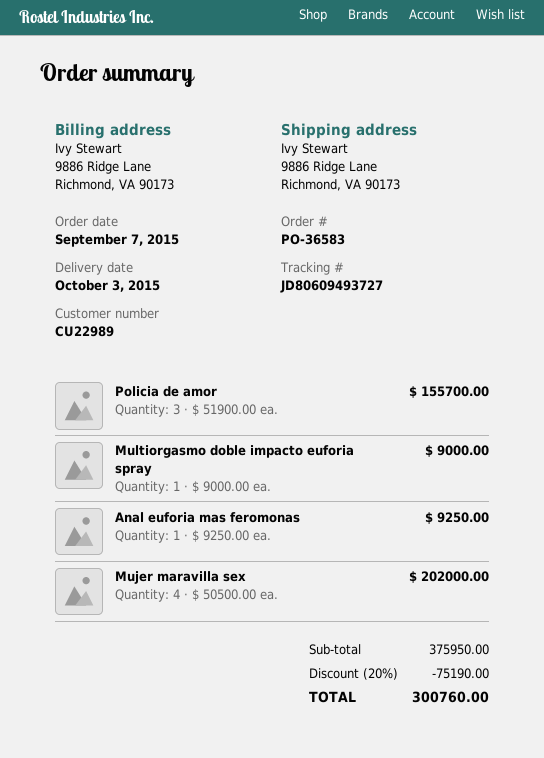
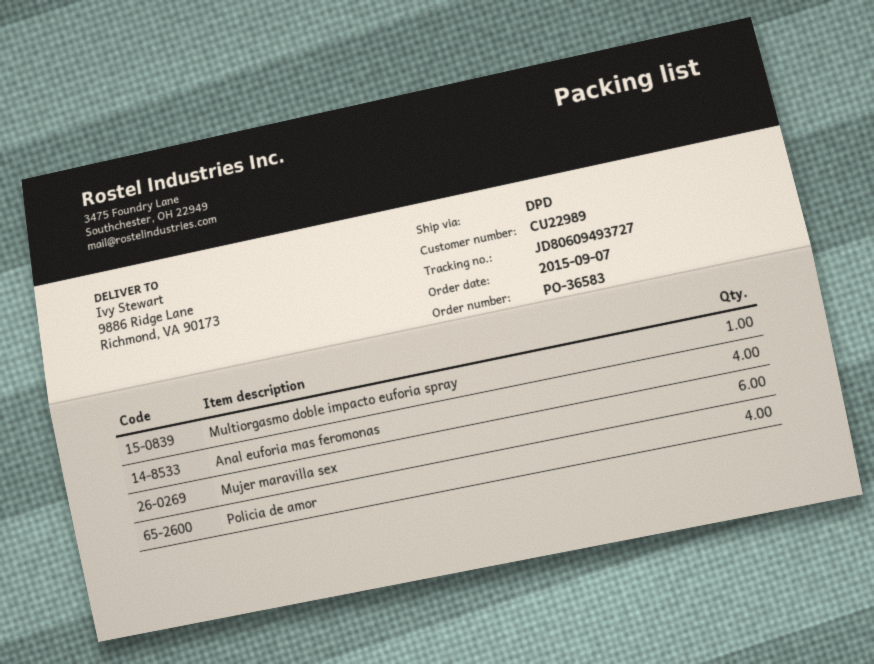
Policia de amor: 3 -> 4
Anal euforia mas feromonas: 1 -> 4
Mujer maravilla sex: 4 -> 6

